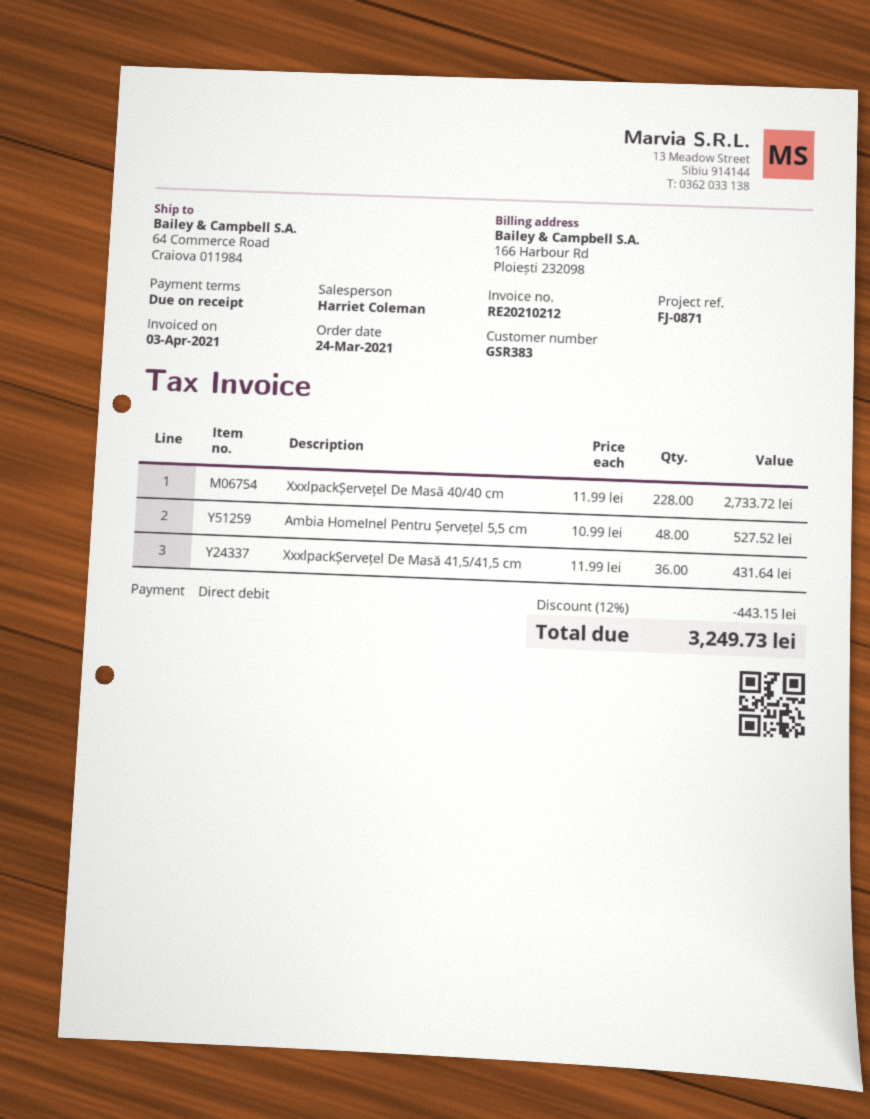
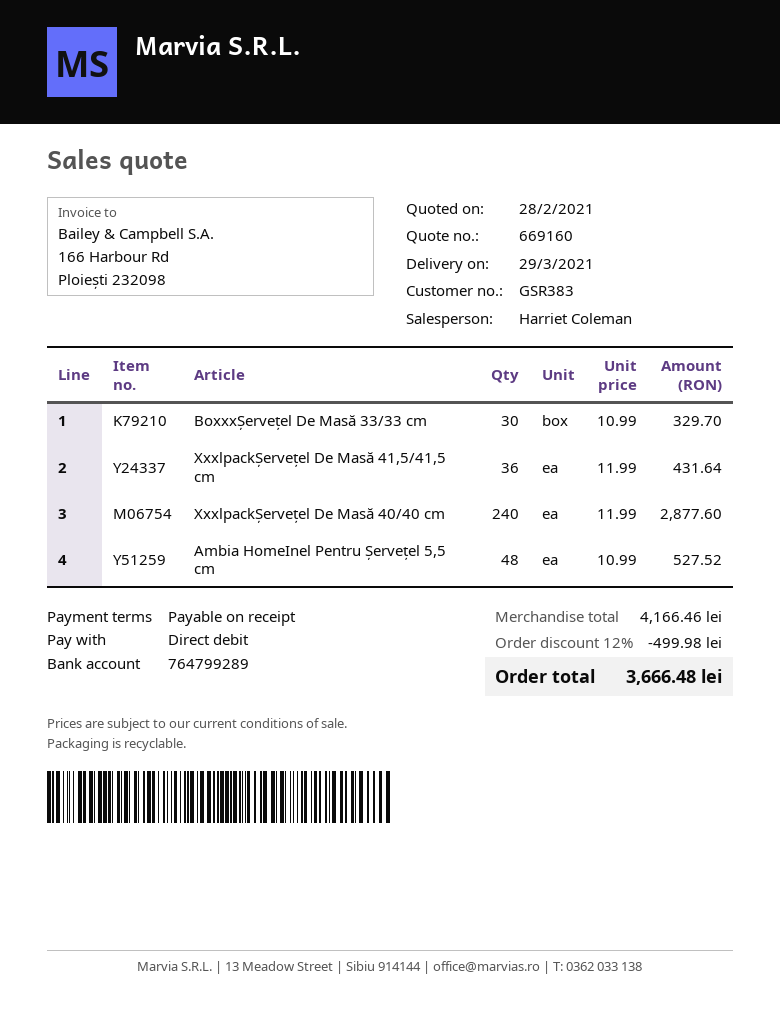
XxxlpackȘervețel De Masă 40/40 cm: 228 x 11.99 = 2733.72 -> 240 x 11.99 = 2877.60
BoxxxȘervețel De Masă 33/33 cm: none -> 30 x 10.99 = 329.70
discount: 12% = 443.15 -> 12% = 499.98
total: 3249.73 -> 3666.48

